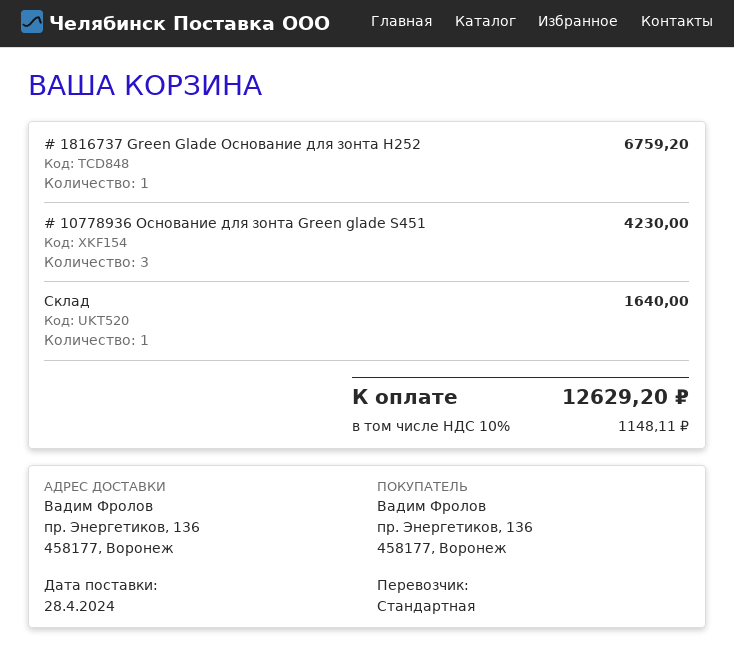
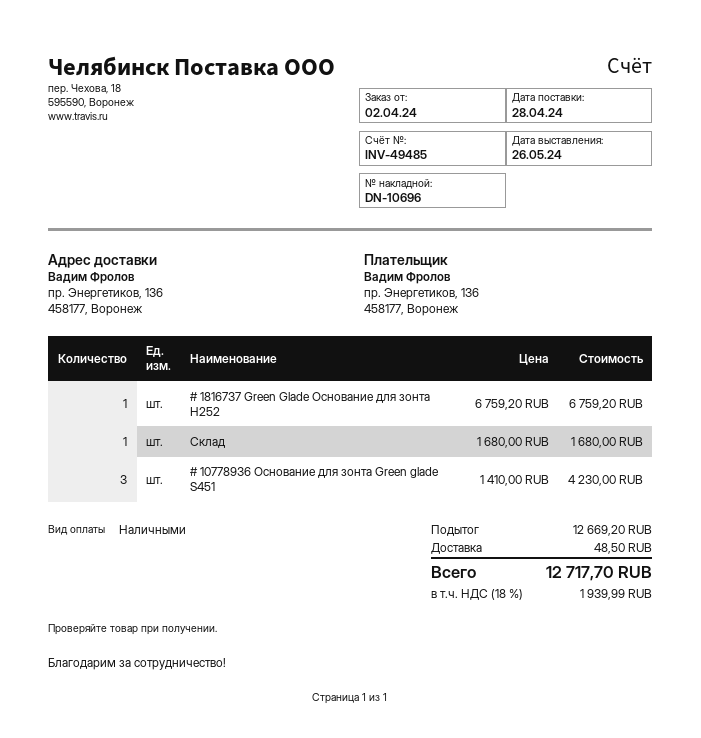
Склад: 1 for 1640.00 -> 1 for 1680.00
shipping: none -> 48.50
tax: 10% = 1148.11 -> 18% = 1939.99
total: 12629.20 -> 12717.70

